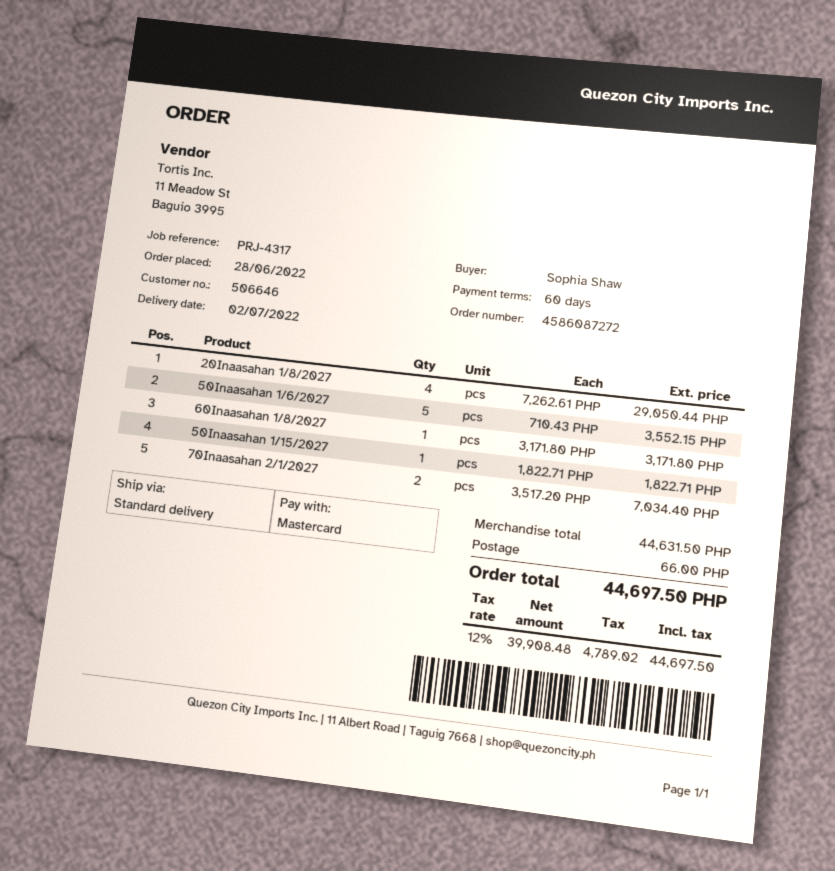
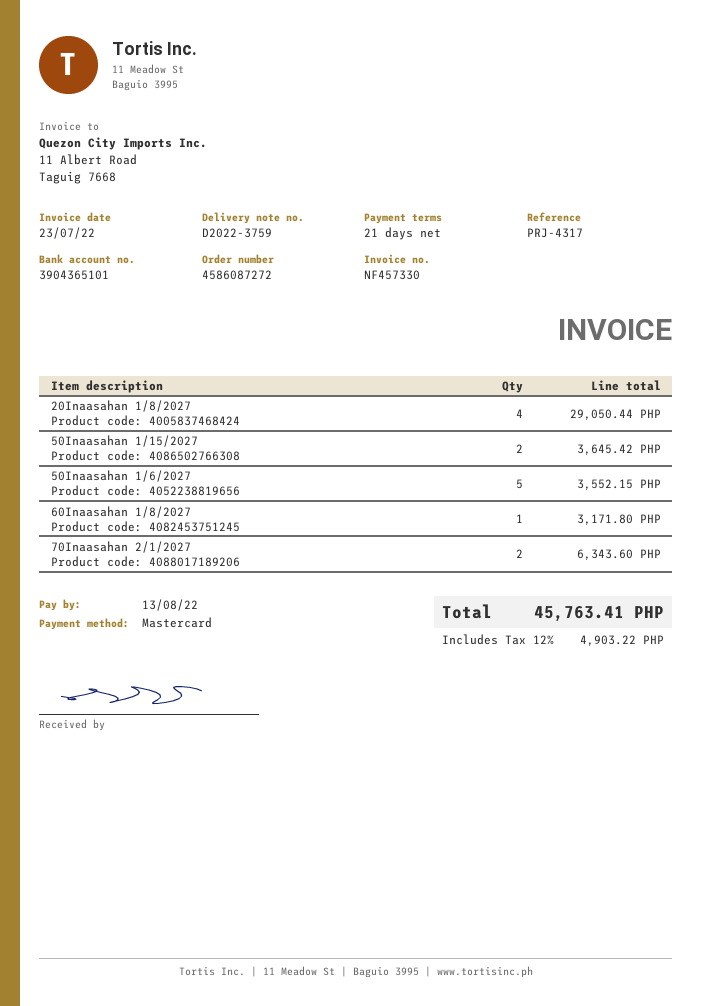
payment terms: 60 days -> 21 days
50Inaasahan 1/15/2027: 1 for 1822.71 -> 2 for 3645.42
70Inaasahan 2/1/2027: 2 for 7034.40 -> 2 for 6343.60
shipping: 66.00 -> none
tax: 12% = 4789.02 -> 12% = 4903.22
total: 44697.50 -> 45763.41

